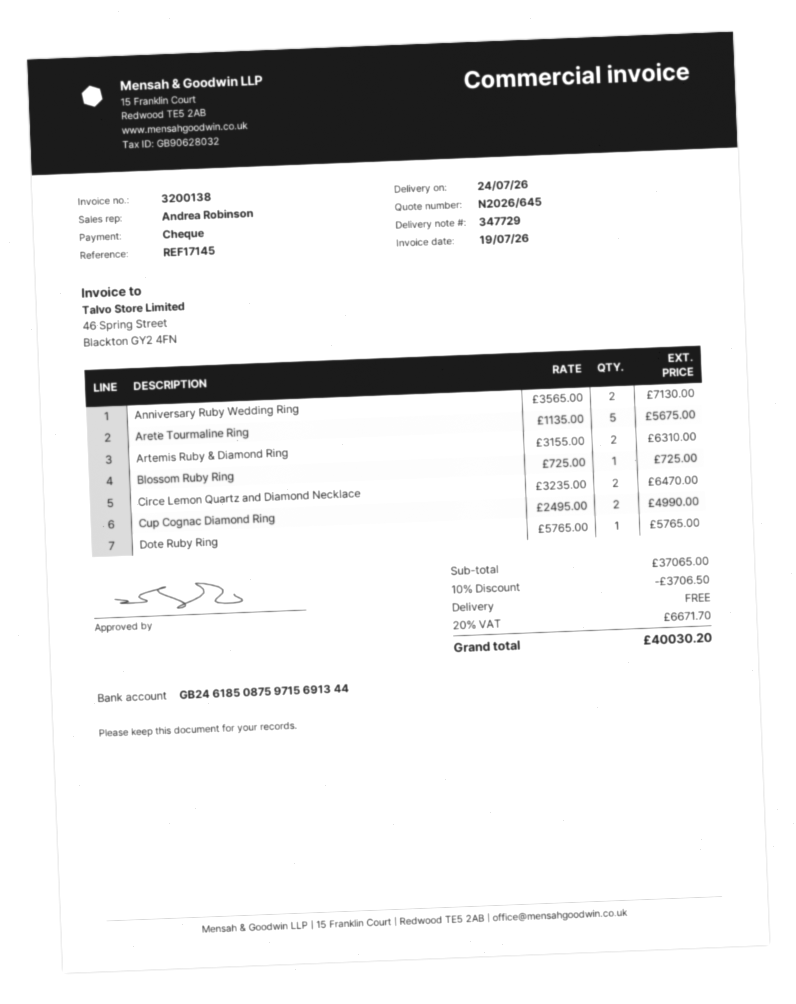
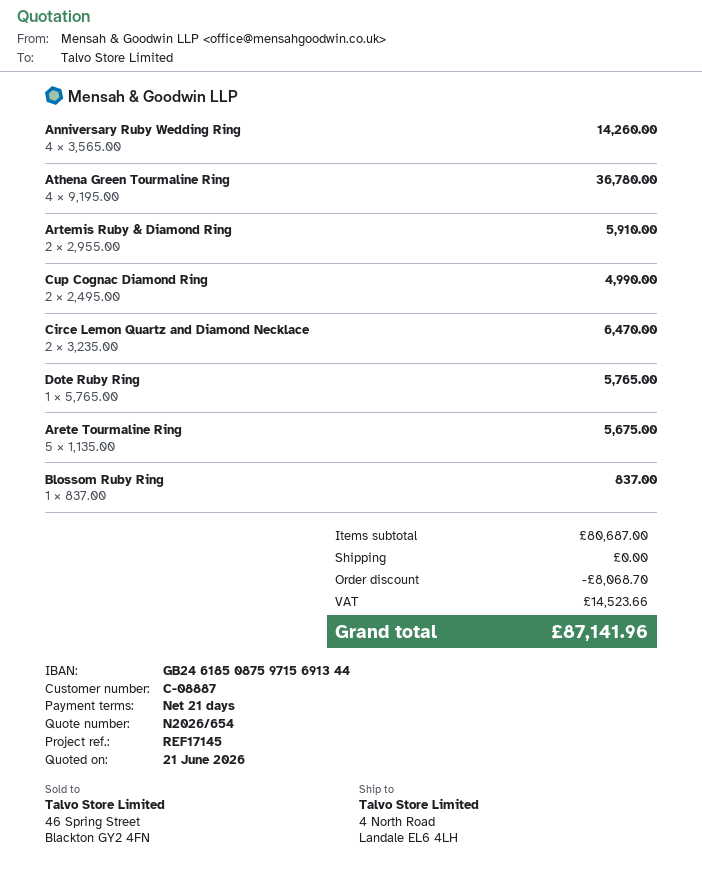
quote number: N2026/645 -> N2026/654
Anniversary Ruby Wedding Ring: 2 x 3565.00 = 7130.00 -> 4 x 3565.00 = 14260.00
Artemis Ruby & Diamond Ring: 2 x 3155.00 = 6310.00 -> 2 x 2955.00 = 5910.00
Blossom Ruby Ring: 1 x 725.00 = 725.00 -> 1 x 837.00 = 837.00
Athena Green Tourmaline Ring: none -> 4 x 9195.00 = 36780.00
subtotal: 37065.00 -> 80687.00
discount: 3706.50 -> 8068.70
tax: 6671.70 -> 14523.66
total: 40030.20 -> 87141.96

